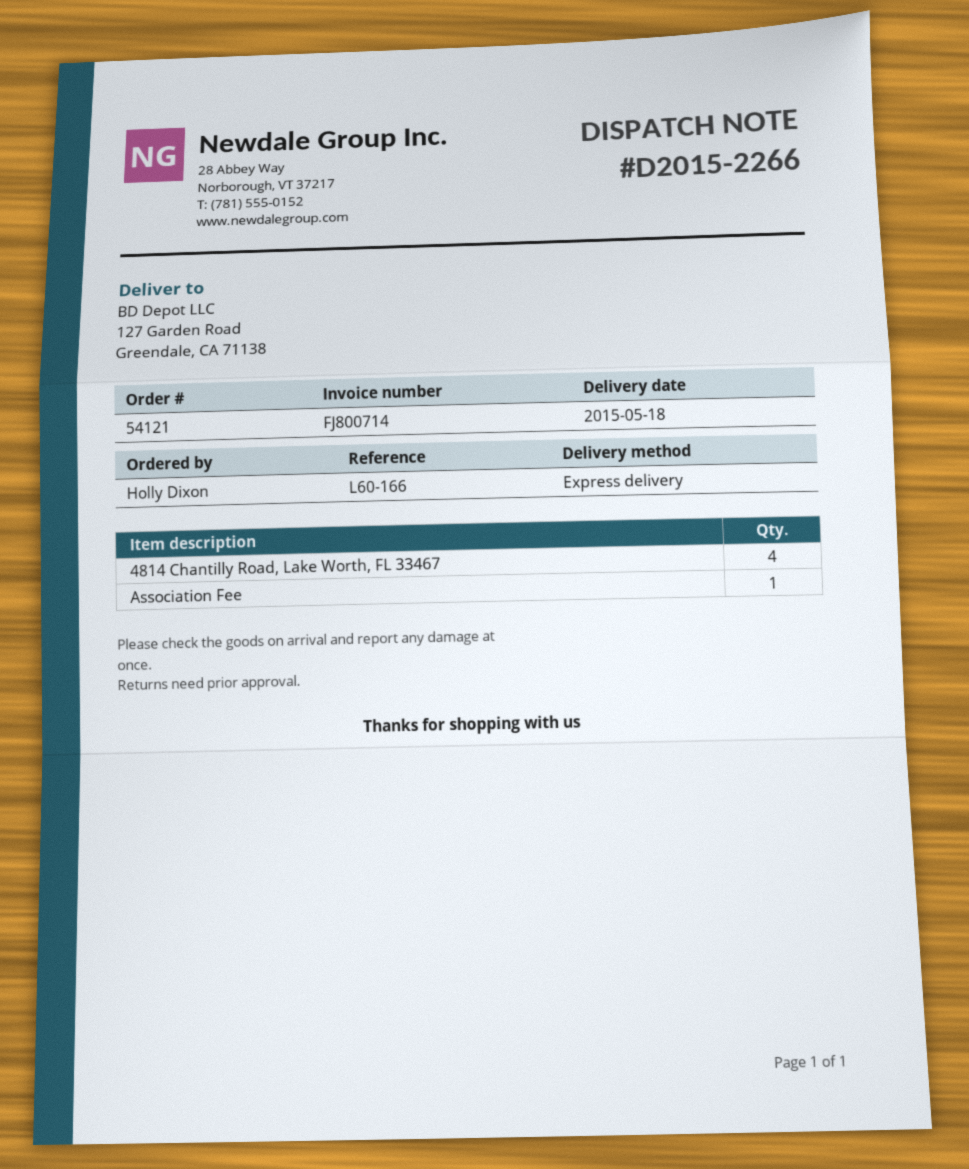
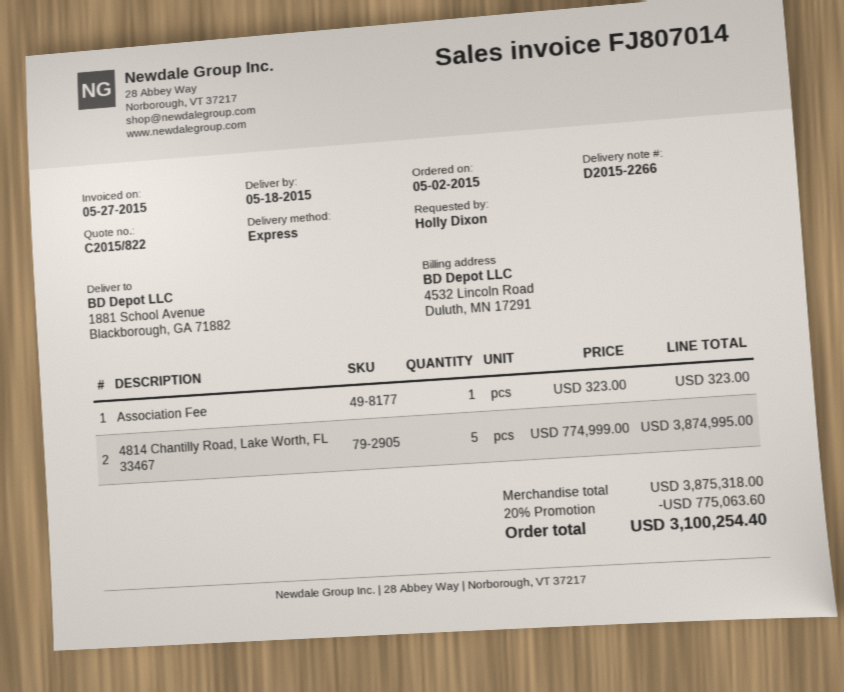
invoice number: FJ800714 -> FJ807014
ship to: 127 Garden Road, Greendale, CA 71138 -> 1881 School Avenue, Blackborough, GA 71882
4814 Chantilly Road, Lake Worth, FL 33467: 4 -> 5

